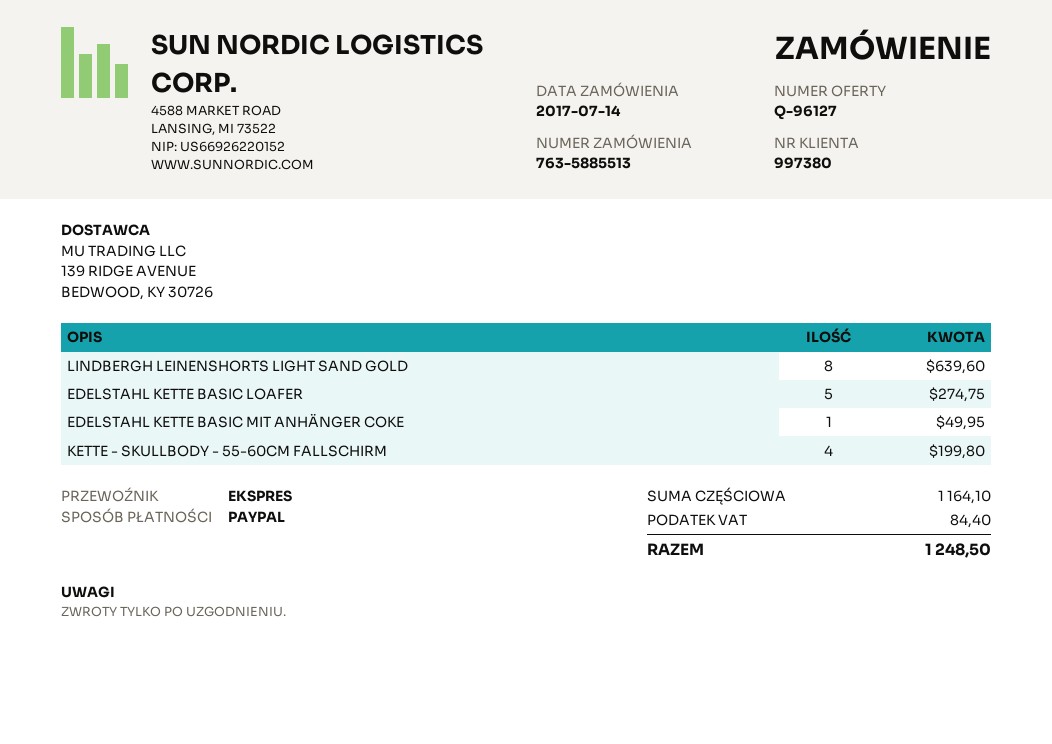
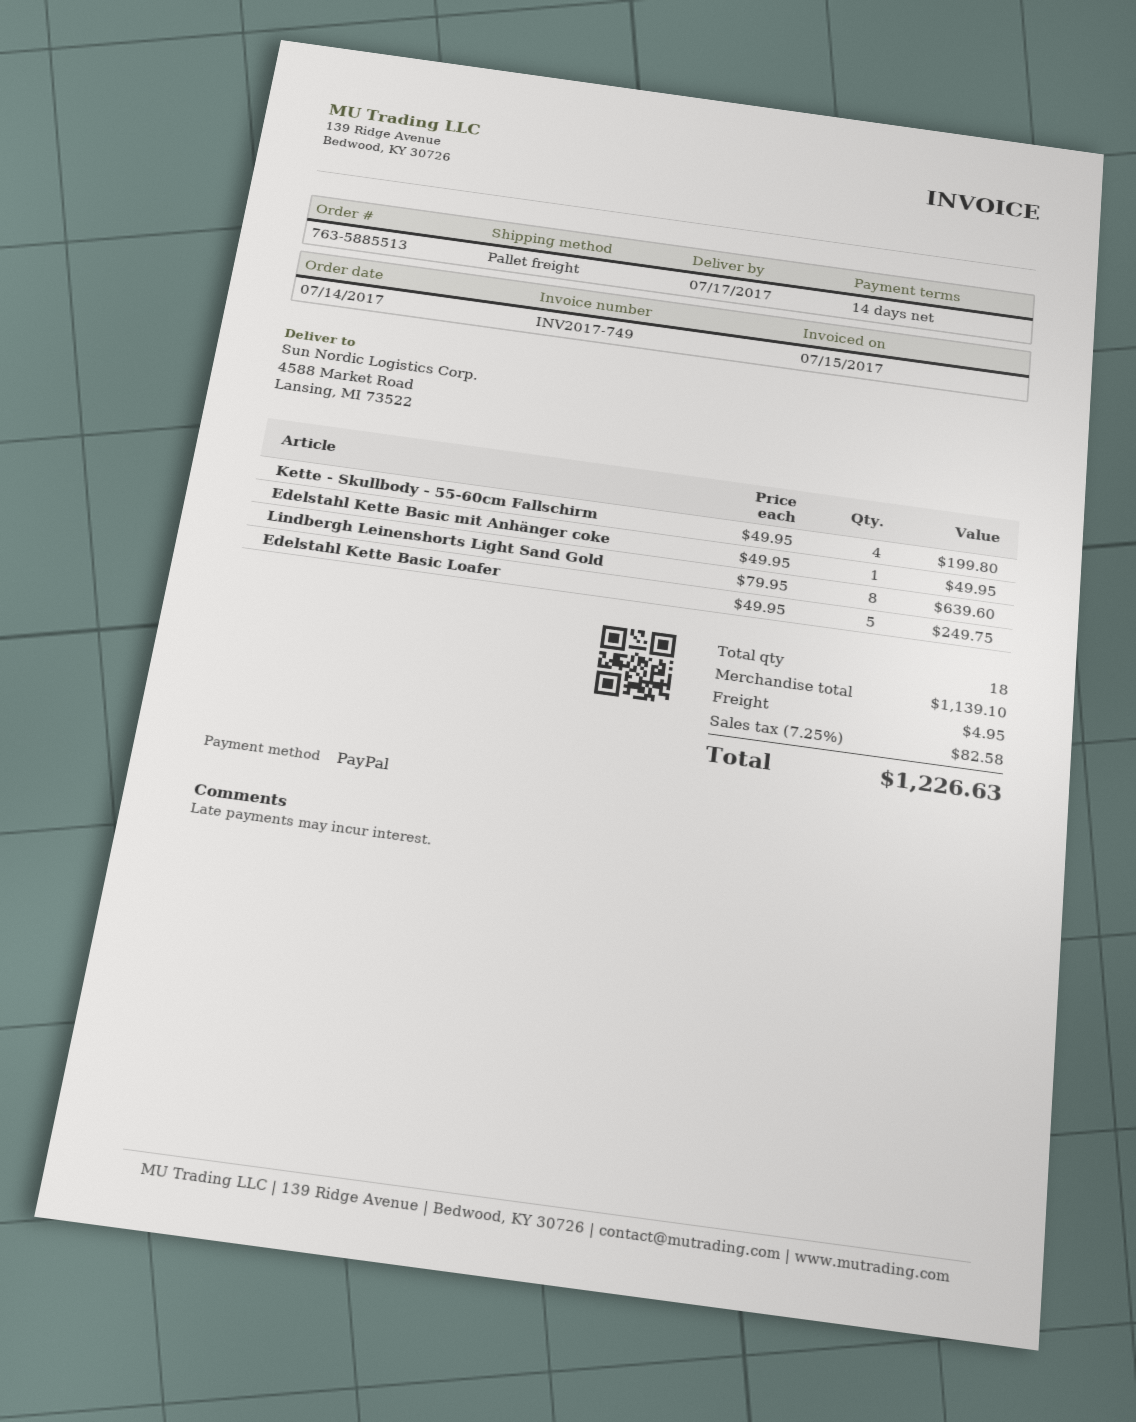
shipping method: express -> pallet freight
EDELSTAHL KETTE BASIC LOAFER: 5 for 274.75 -> 5 for 249.75
subtotal: 1164.10 -> 1139.10
shipping: none -> 4.95
tax: 84.40 -> 82.58
total: 1248.50 -> 1226.63

